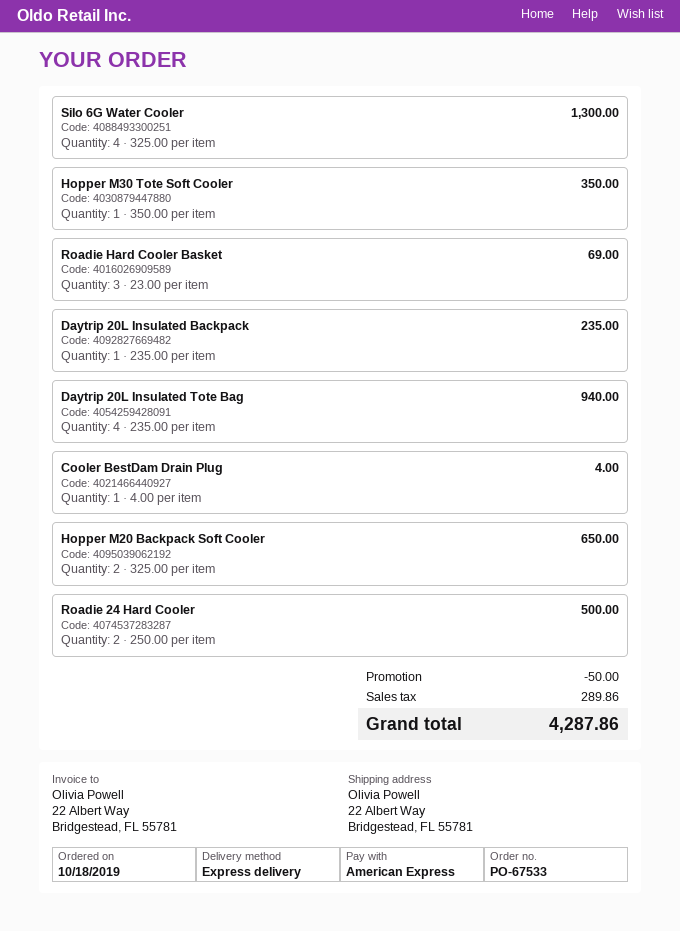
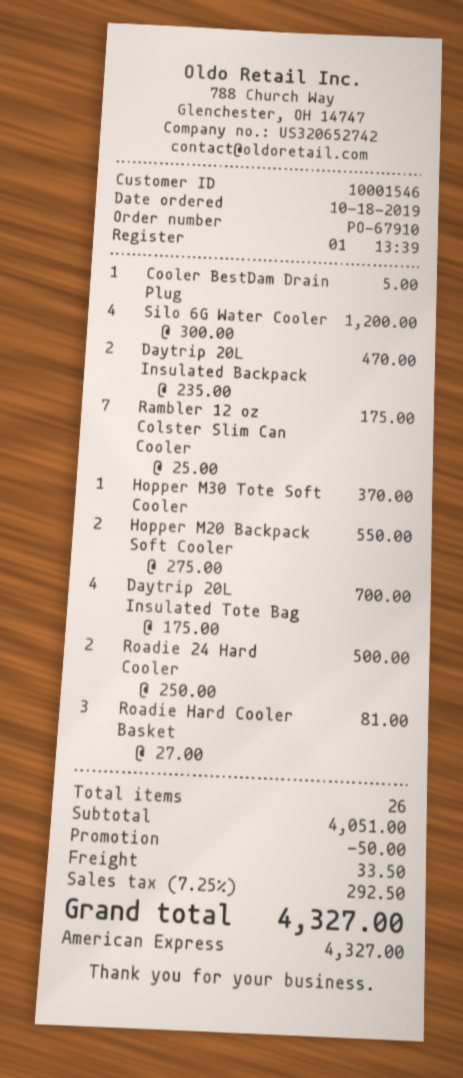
order number: PO-67533 -> PO-67910
Silo 6G Water Cooler: 4 x 325.00 = 1300.00 -> 4 x 300.00 = 1200.00
Hopper M30 Tote Soft Cooler: 1 x 350.00 = 350.00 -> 1 x 370.00 = 370.00
Roadie Hard Cooler Basket: 3 x 23.00 = 69.00 -> 3 x 27.00 = 81.00
Daytrip 20L Insulated Backpack: 1 x 235.00 = 235.00 -> 2 x 235.00 = 470.00
Daytrip 20L Insulated Tote Bag: 4 x 235.00 = 940.00 -> 4 x 175.00 = 700.00
Cooler BestDam Drain Plug: 1 x 4.00 = 4.00 -> 1 x 5.00 = 5.00
Hopper M20 Backpack Soft Cooler: 2 x 325.00 = 650.00 -> 2 x 275.00 = 550.00
Rambler 12 oz Colster Slim Can Cooler: none -> 7 x 25.00 = 175.00
shipping: none -> 33.50
tax: 289.86 -> 292.50
total: 4287.86 -> 4327.00

